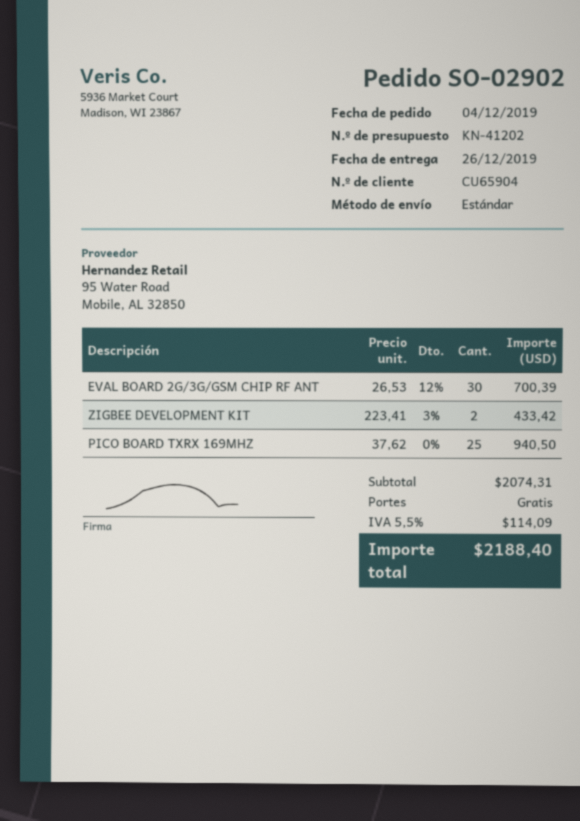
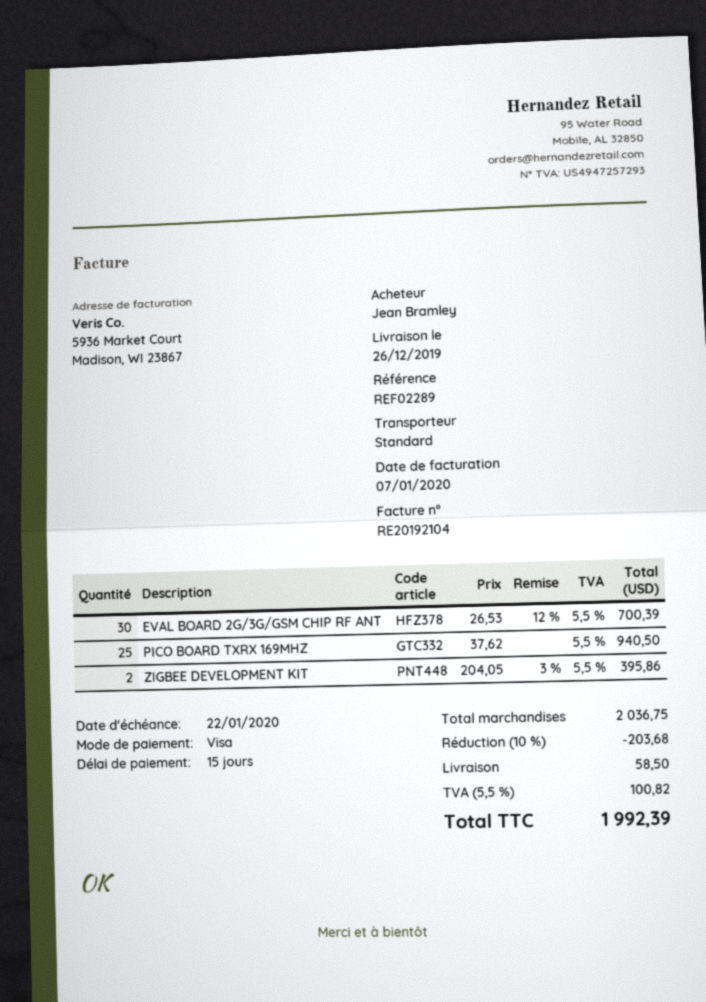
ZIGBEE DEVELOPMENT KIT: 2 x 223.41 - 3% = 433.42 -> 2 x 204.05 - 3% = 395.86
subtotal: 2074.31 -> 2036.75
discount: none -> 10% = 203.68
shipping: 0.00 -> 58.50
tax: 5.5% = 114.09 -> 5.5% = 100.82
total: 2188.40 -> 1992.39

